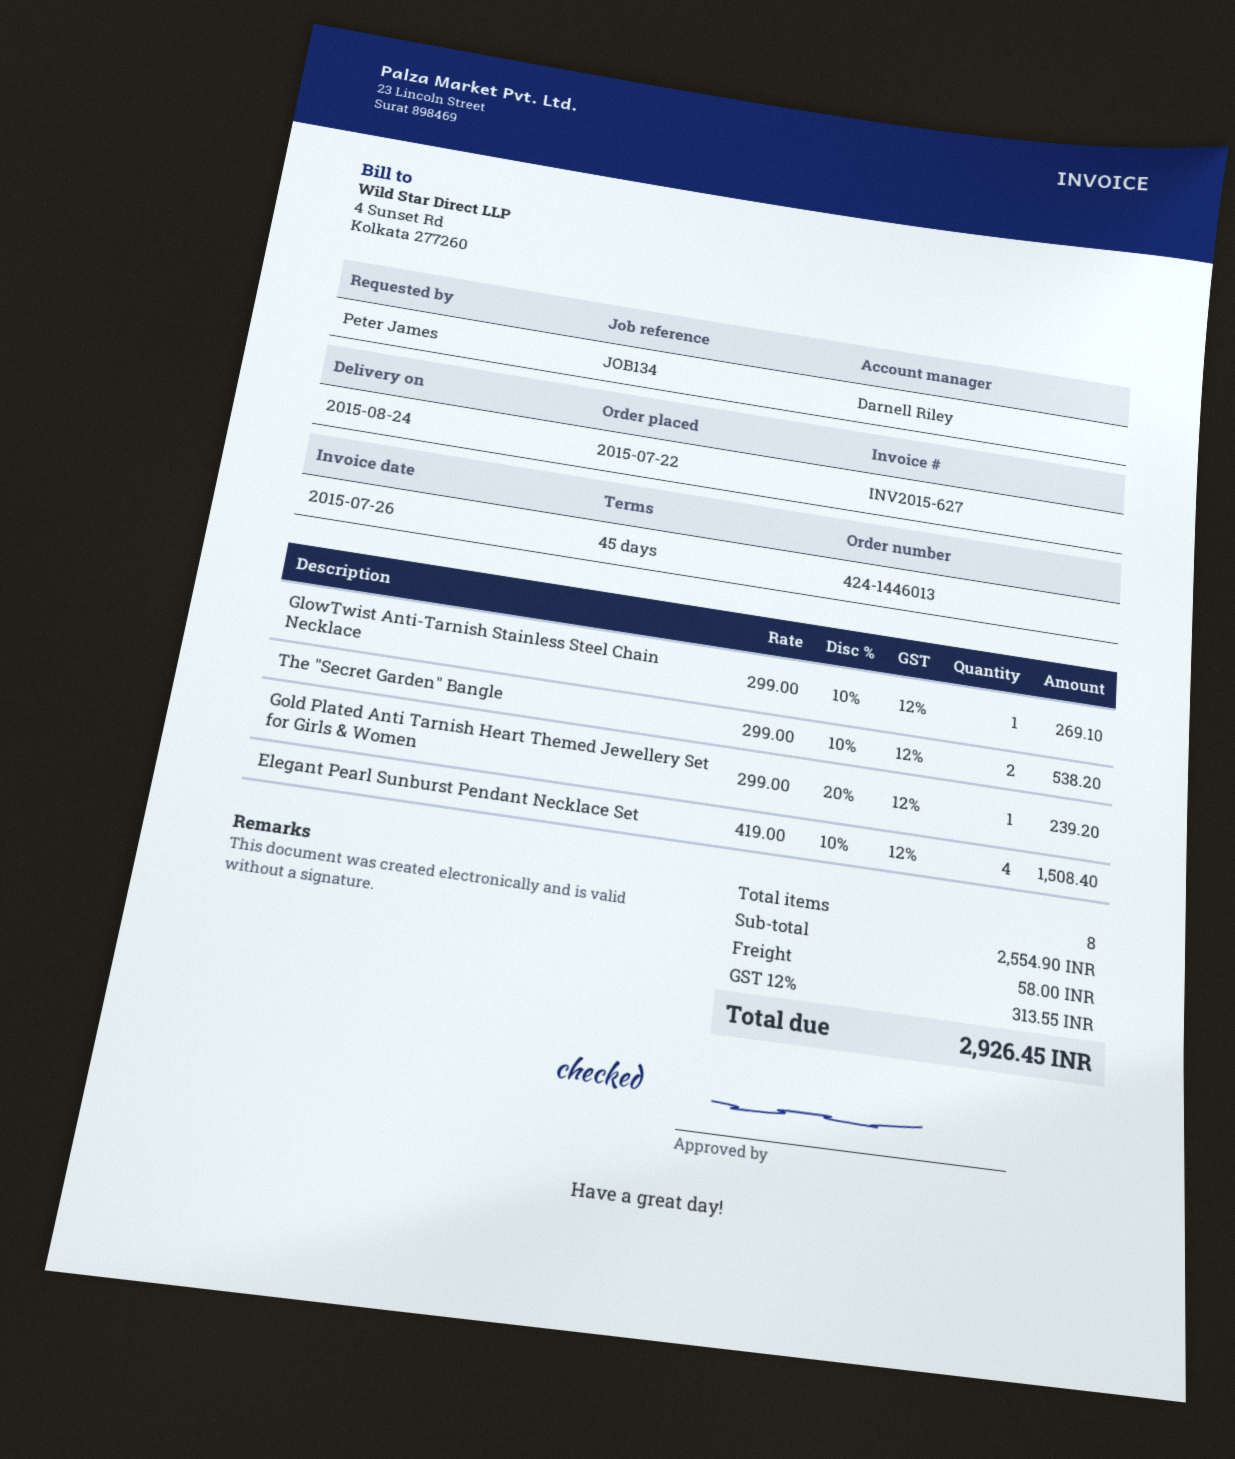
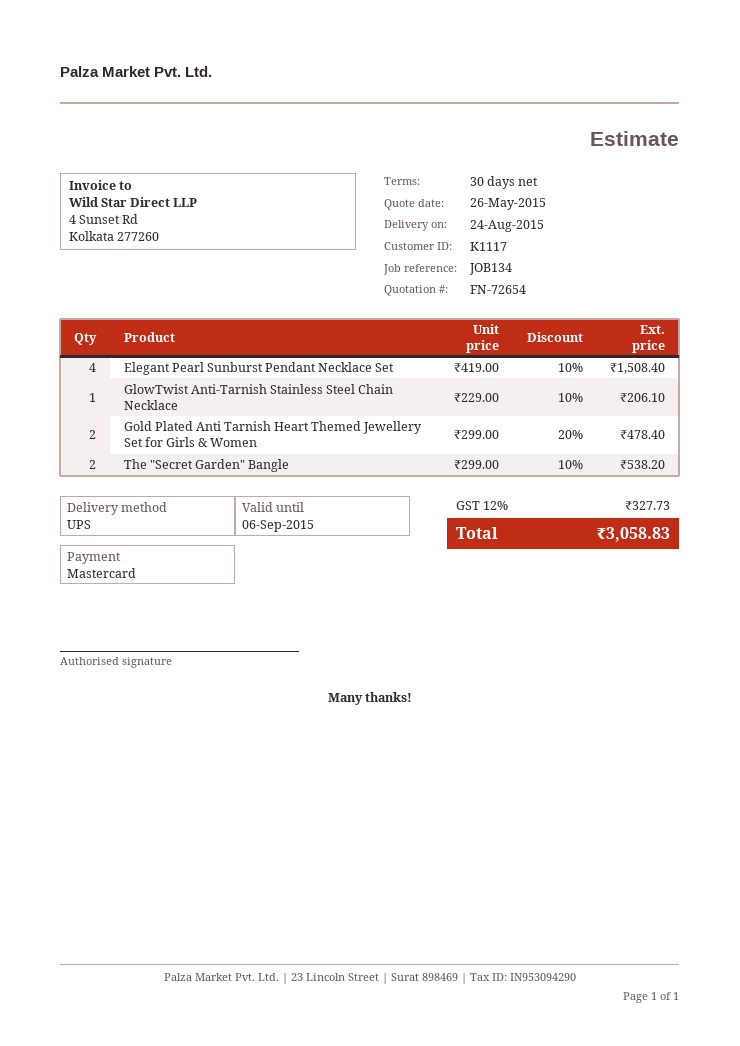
payment terms: 45 days -> 30 days
GlowTwist Anti-Tarnish Stainless Steel Chain Necklace: 1 x 299.00 - 10% = 269.10 -> 1 x 229.00 - 10% = 206.10
Gold Plated Anti Tarnish Heart Themed Jewellery Set for Girls & Women: 1 x 299.00 - 20% = 239.20 -> 2 x 299.00 - 20% = 478.40
shipping: 58.00 -> none
tax: 12% = 313.55 -> 12% = 327.73
total: 2926.45 -> 3058.83

